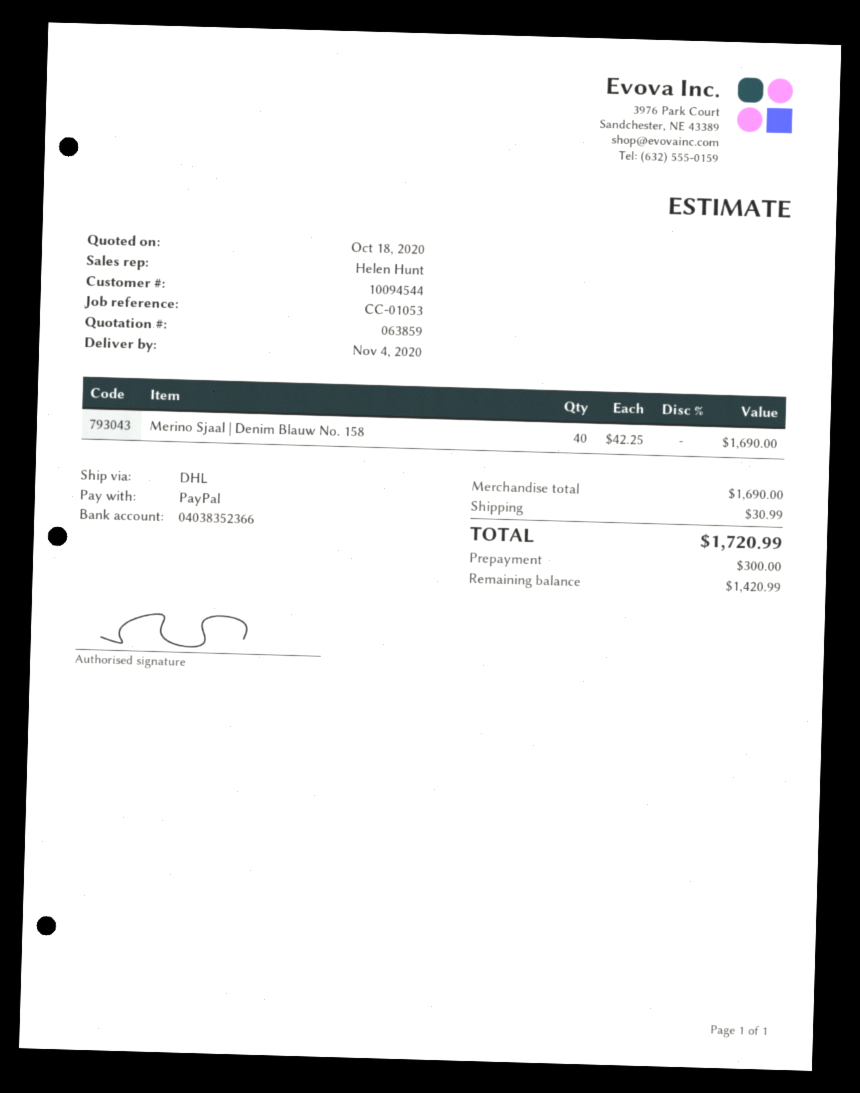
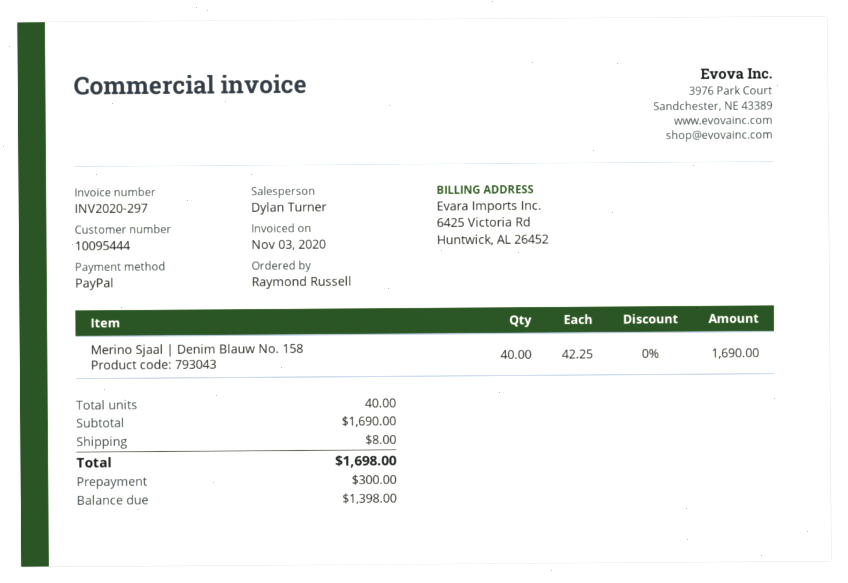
customer number: 10094544 -> 10095444
sales rep: Helen Hunt -> Dylan Turner
shipping: 30.99 -> 8.00
total: 1720.99 -> 1698.00
balance: 1420.99 -> 1398.00

